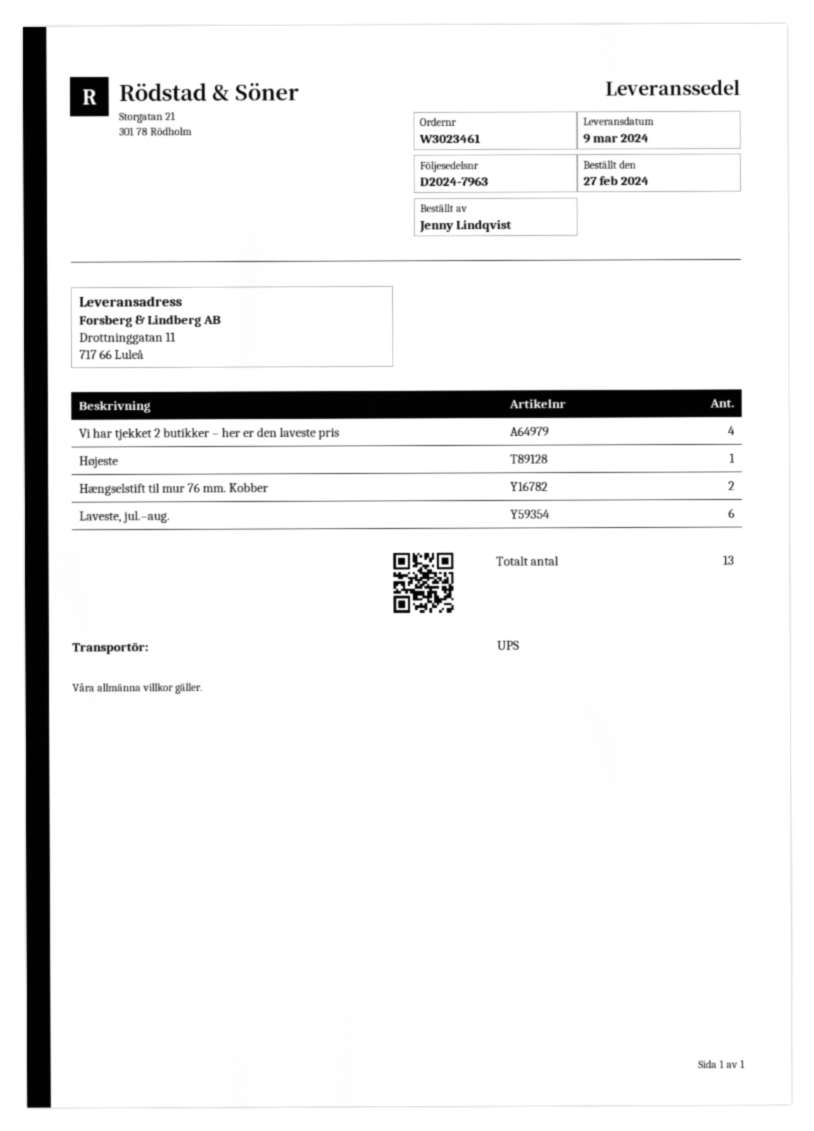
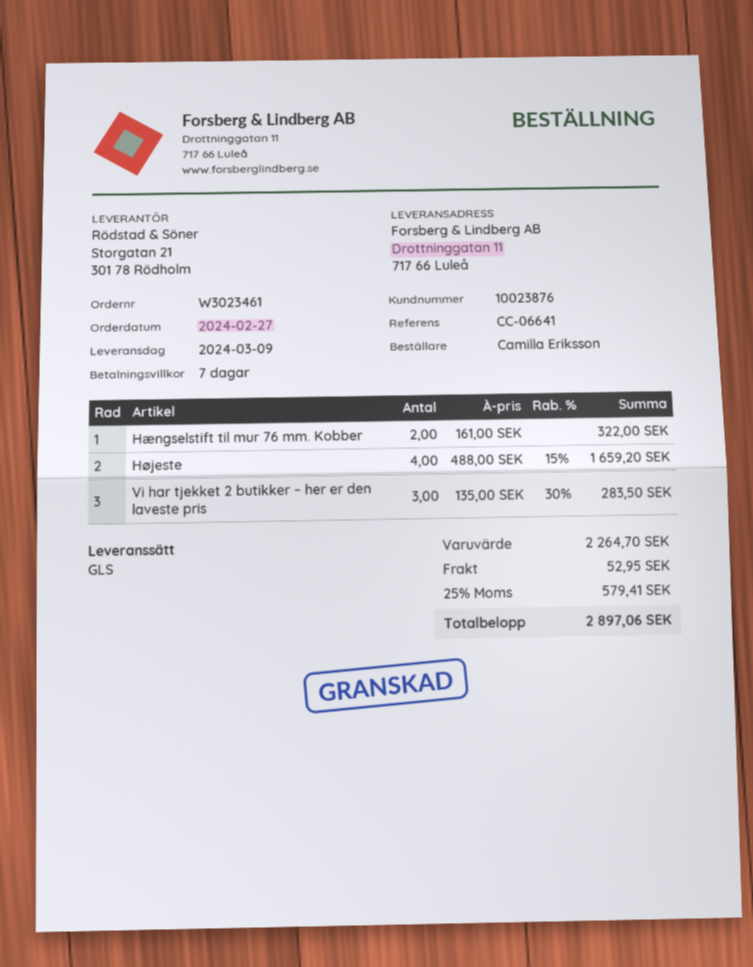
ordered by: Jenny Lindqvist -> Camilla Eriksson
shipping method: UPS -> GLS
Vi har tjekket 2 butikker – her er den laveste pris: 4 -> 3
Højeste: 1 -> 4
Laveste, jul.–aug.: 6 -> none

